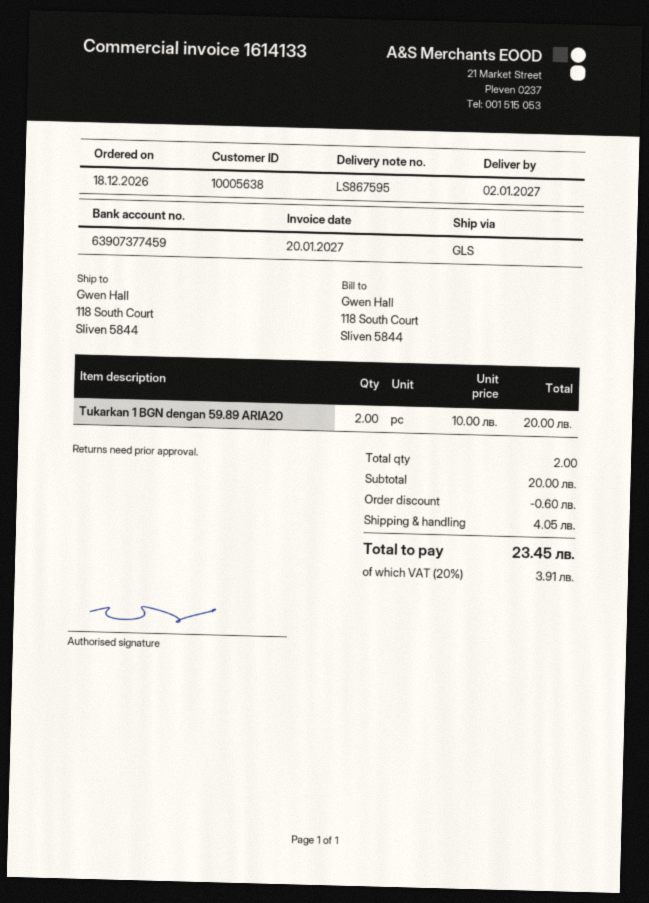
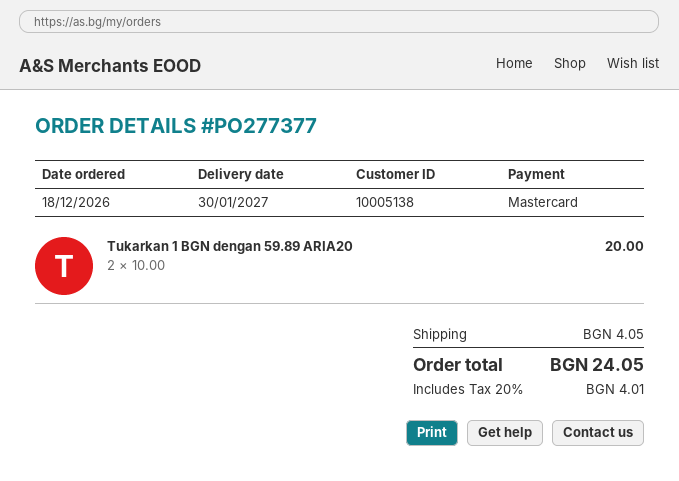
delivery date: 2027-01-02 -> 2027-01-30
customer number: 10005638 -> 10005138
discount: 0.60 -> none
tax: 20% = 3.91 -> 20% = 4.01
total: 23.45 -> 24.05

